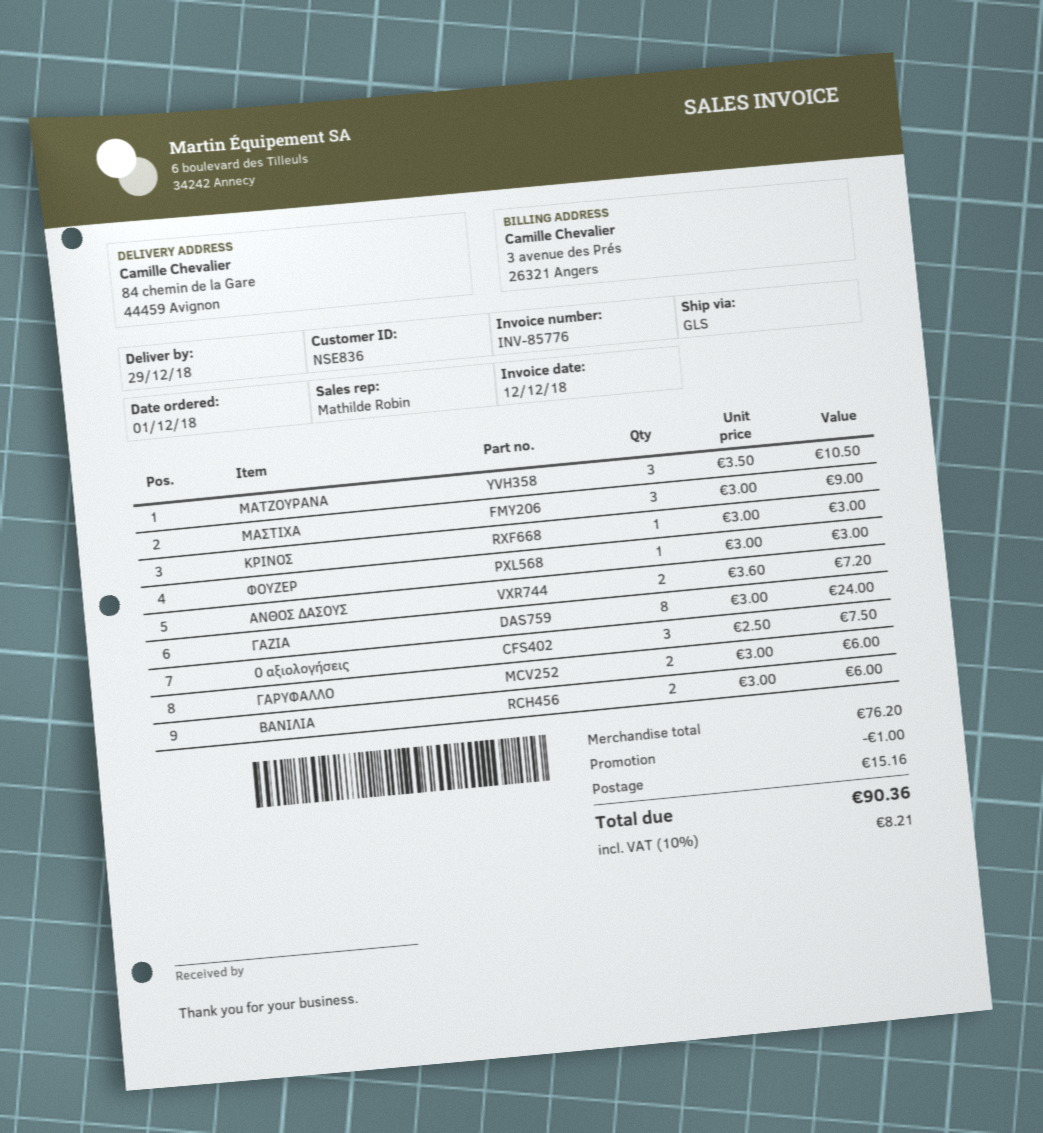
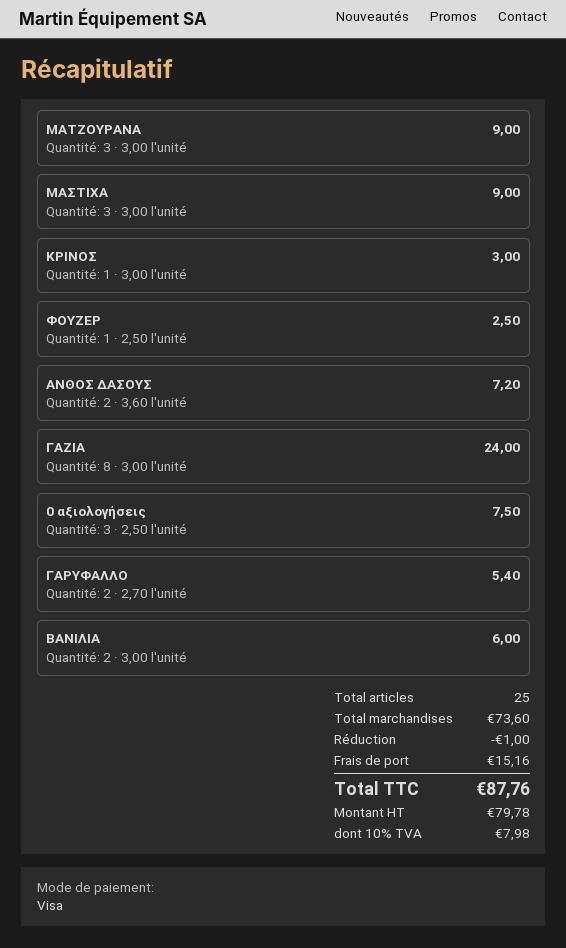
ΜΑΤΖΟΥΡΑΝΑ: 3 x 3.50 = 10.50 -> 3 x 3.00 = 9.00
ΦΟΥΖΕΡ: 1 x 3.00 = 3.00 -> 1 x 2.50 = 2.50
ΓΑΡΥΦΑΛΛΟ: 2 x 3.00 = 6.00 -> 2 x 2.70 = 5.40
subtotal: 76.20 -> 73.60
tax: 10% = 8.21 -> 10% = 7.98
total: 90.36 -> 87.76

